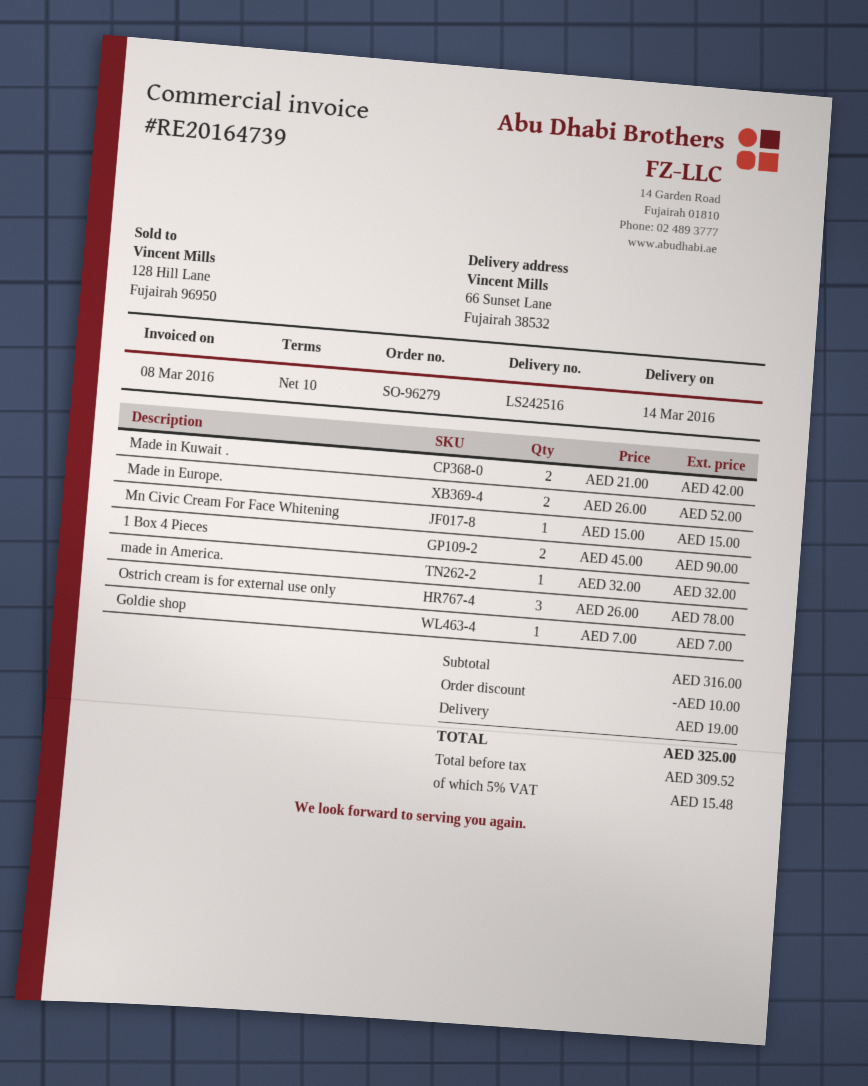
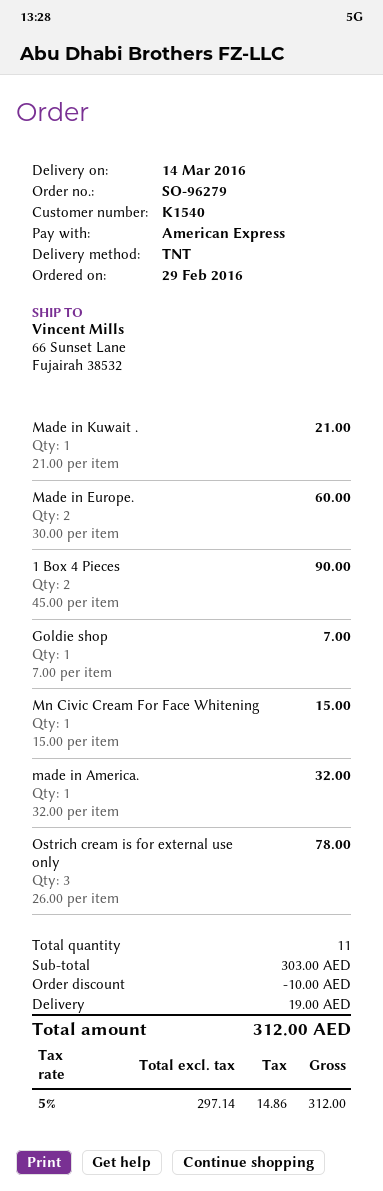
Made in Kuwait .: 2 x 21.00 = 42.00 -> 1 x 21.00 = 21.00
Made in Europe.: 2 x 26.00 = 52.00 -> 2 x 30.00 = 60.00
subtotal: 316.00 -> 303.00
net: 309.52 -> 297.14
tax: 5% = 15.48 -> 5% = 14.86
total: 325.00 -> 312.00

